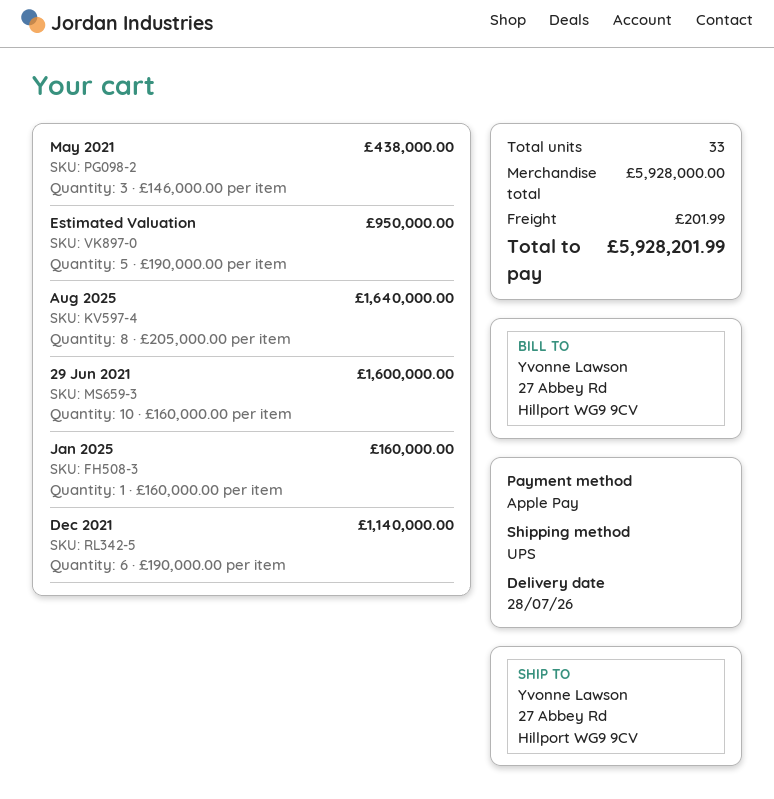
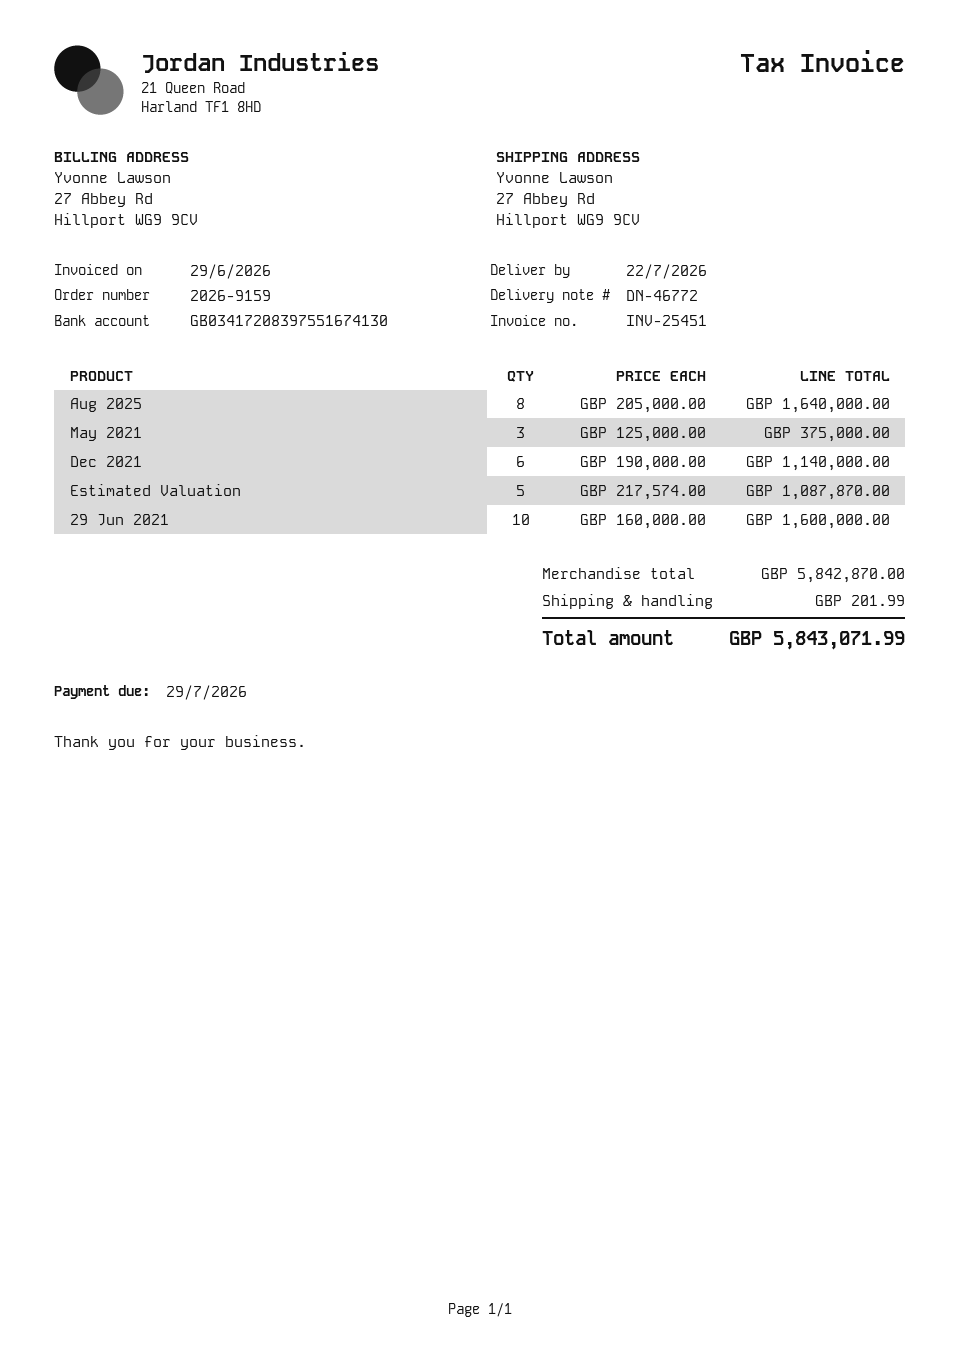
delivery date: 2026-07-28 -> 2026-07-22
May 2021: 3 x 146000.00 = 438000.00 -> 3 x 125000.00 = 375000.00
Estimated Valuation: 5 x 190000.00 = 950000.00 -> 5 x 217574.00 = 1087870.00
Jan 2025: 1 x 160000.00 = 160000.00 -> none
subtotal: 5928000.00 -> 5842870.00
total: 5928201.99 -> 5843071.99

